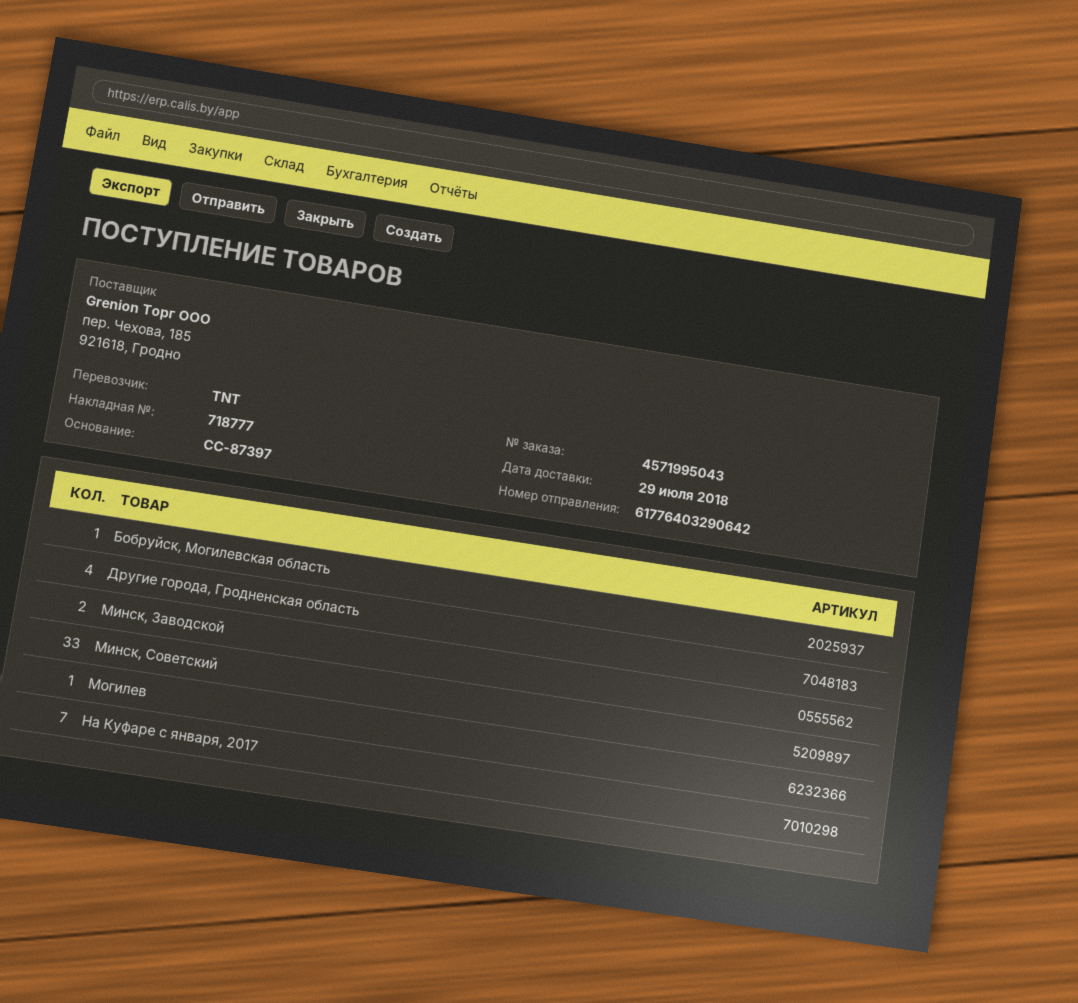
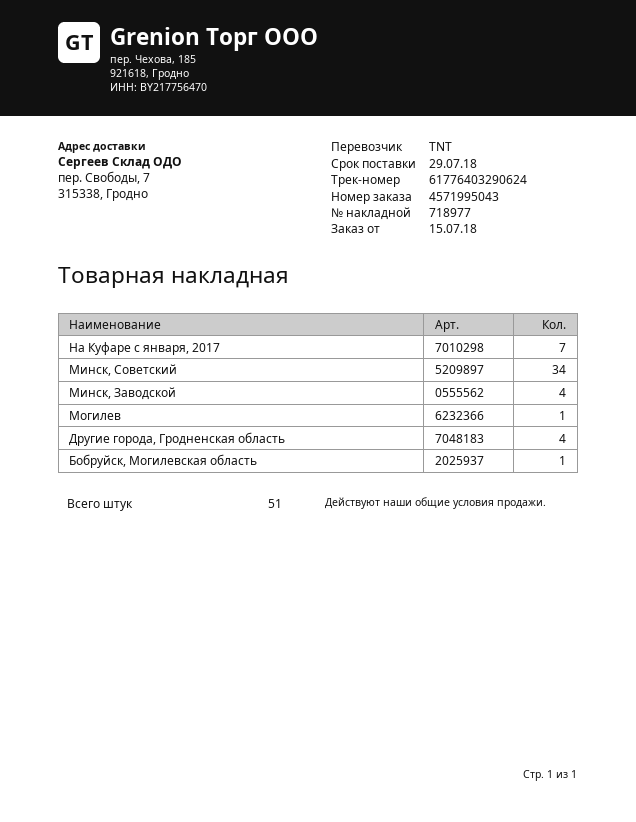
delivery note number: 718777 -> 718977
tracking number: 61776403290642 -> 61776403290624
Минск, Заводской: 2 -> 4
Минск, Советский: 33 -> 34

